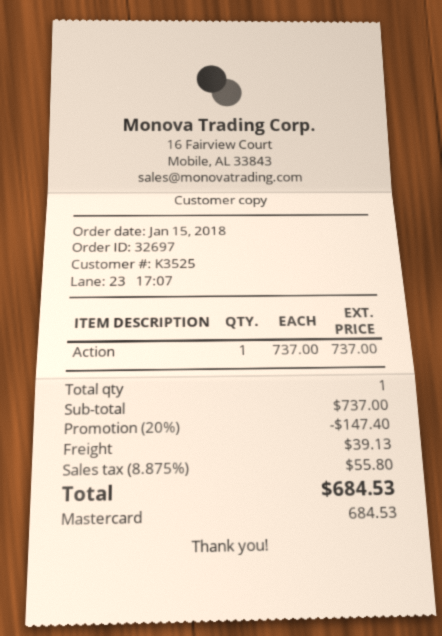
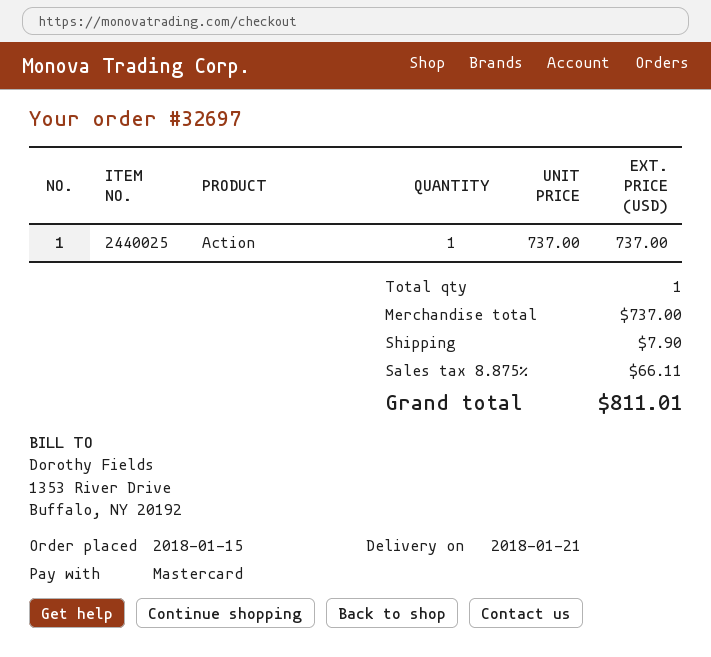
discount: 20% = 147.40 -> none
shipping: 39.13 -> 7.90
tax: 8.875% = 55.80 -> 8.875% = 66.11
total: 684.53 -> 811.01

